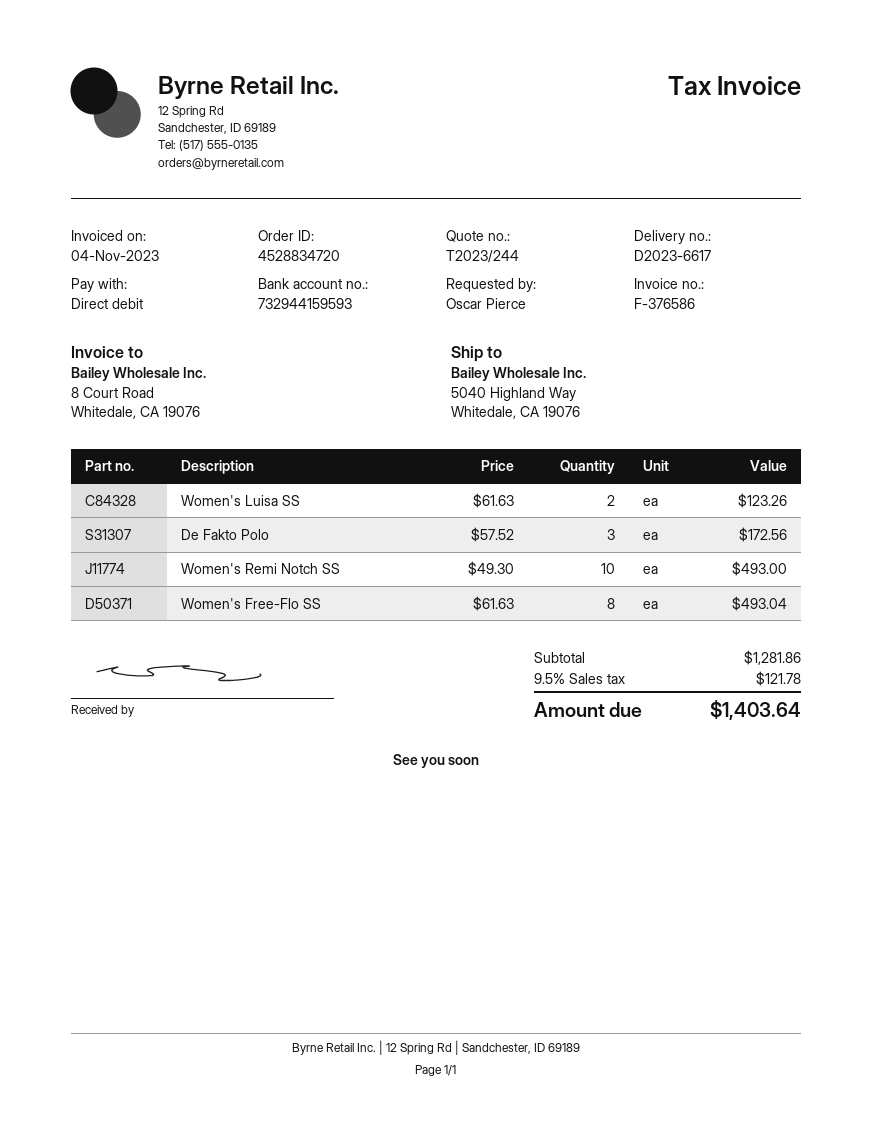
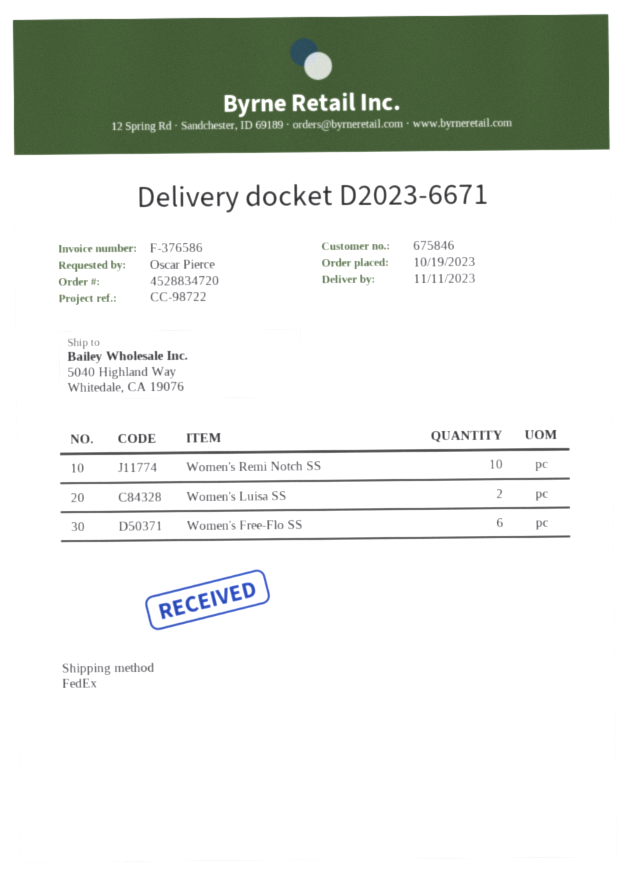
delivery note number: D2023-6617 -> D2023-6671
De Fakto Polo: 3 -> none
Women's Free-Flo SS: 8 -> 6

